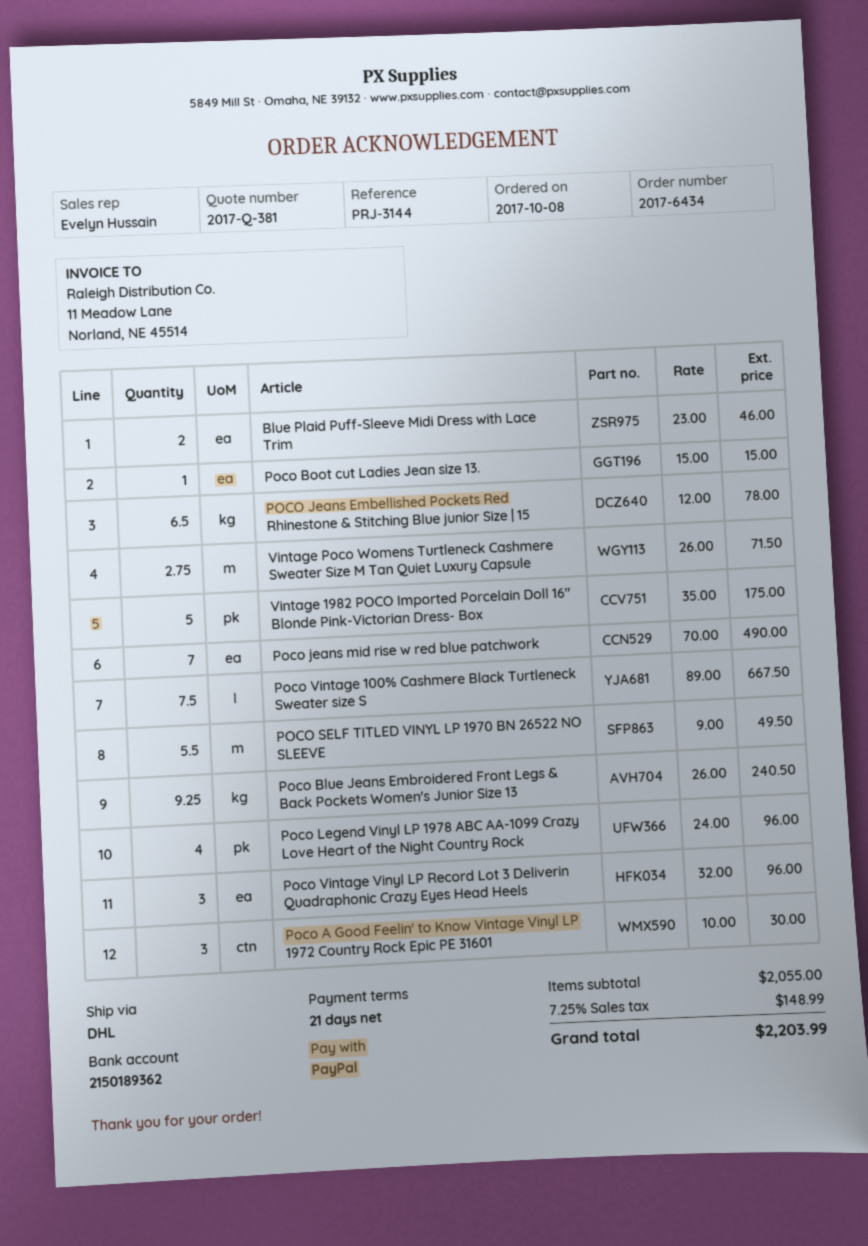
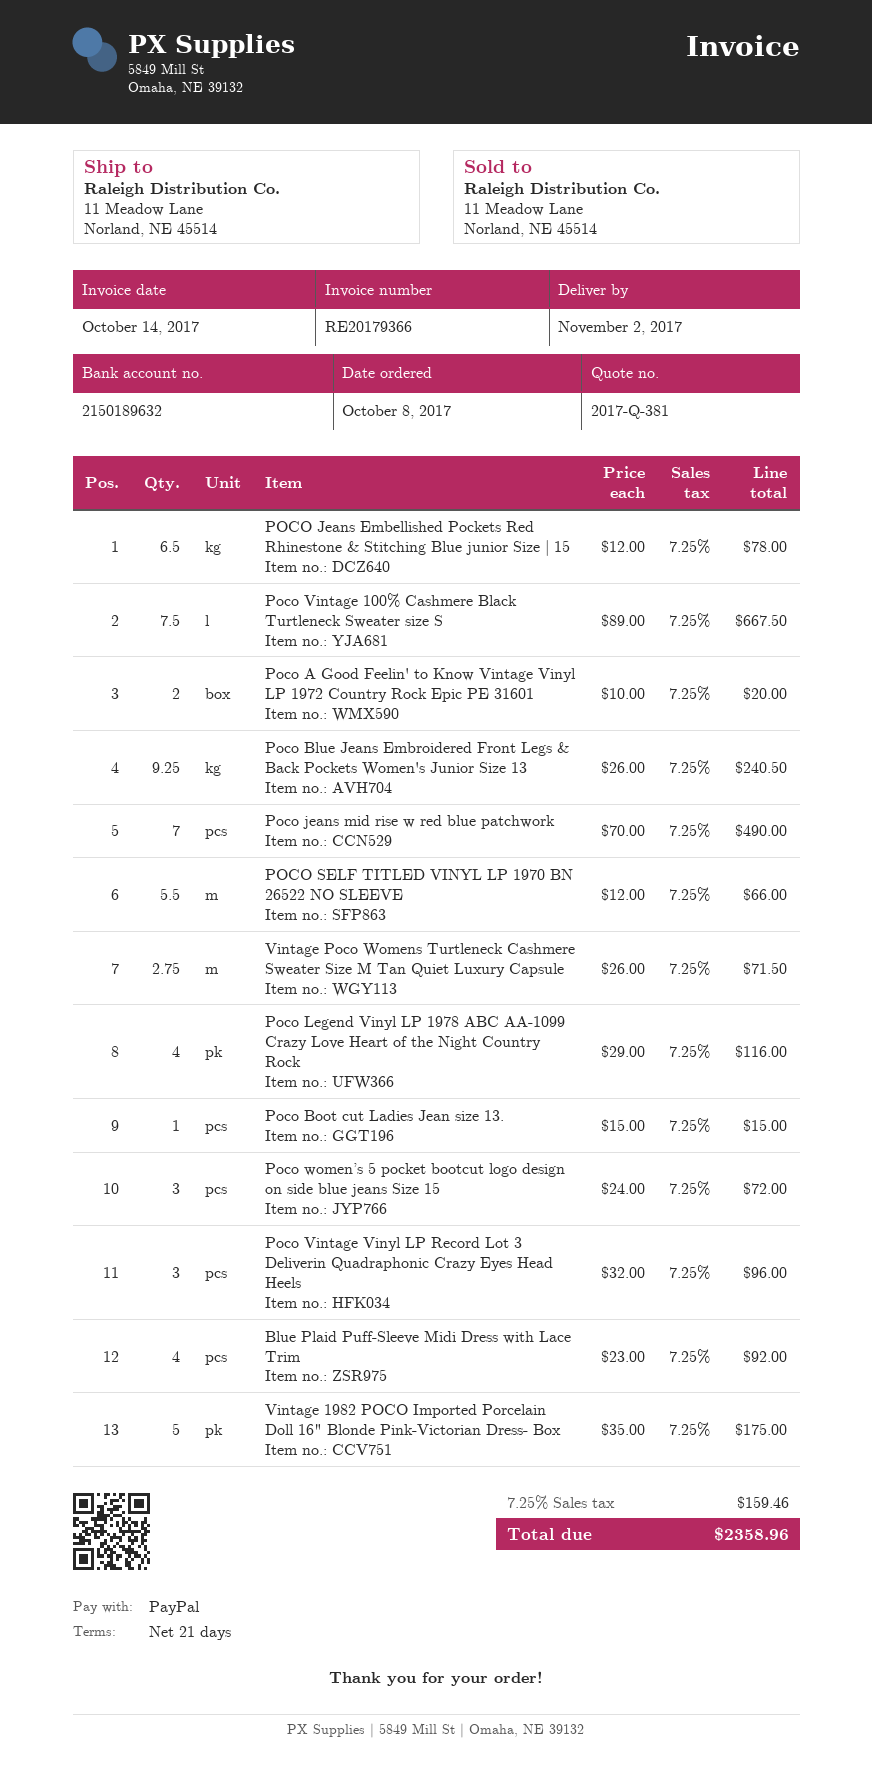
bank account: 2150189362 -> 2150189632
Blue Plaid Puff-Sleeve Midi Dress with Lace Trim: 2 x 23.00 = 46.00 -> 4 x 23.00 = 92.00
POCO SELF TITLED VINYL LP 1970 BN 26522 NO SLEEVE: 5.5 x 9.00 = 49.50 -> 5.5 x 12.00 = 66.00
Poco Legend Vinyl LP 1978 ABC AA-1099 Crazy Love Heart of the Night Country Rock: 4 x 24.00 = 96.00 -> 4 x 29.00 = 116.00
Poco A Good Feelin' to Know Vintage Vinyl LP 1972 Country Rock Epic PE 31601: 3 x 10.00 = 30.00 -> 2 x 10.00 = 20.00
Poco women’s 5 pocket bootcut logo design on side blue jeans Size 15: none -> 3 x 24.00 = 72.00
tax: 7.25% = 148.99 -> 7.25% = 159.46
total: 2203.99 -> 2358.96

